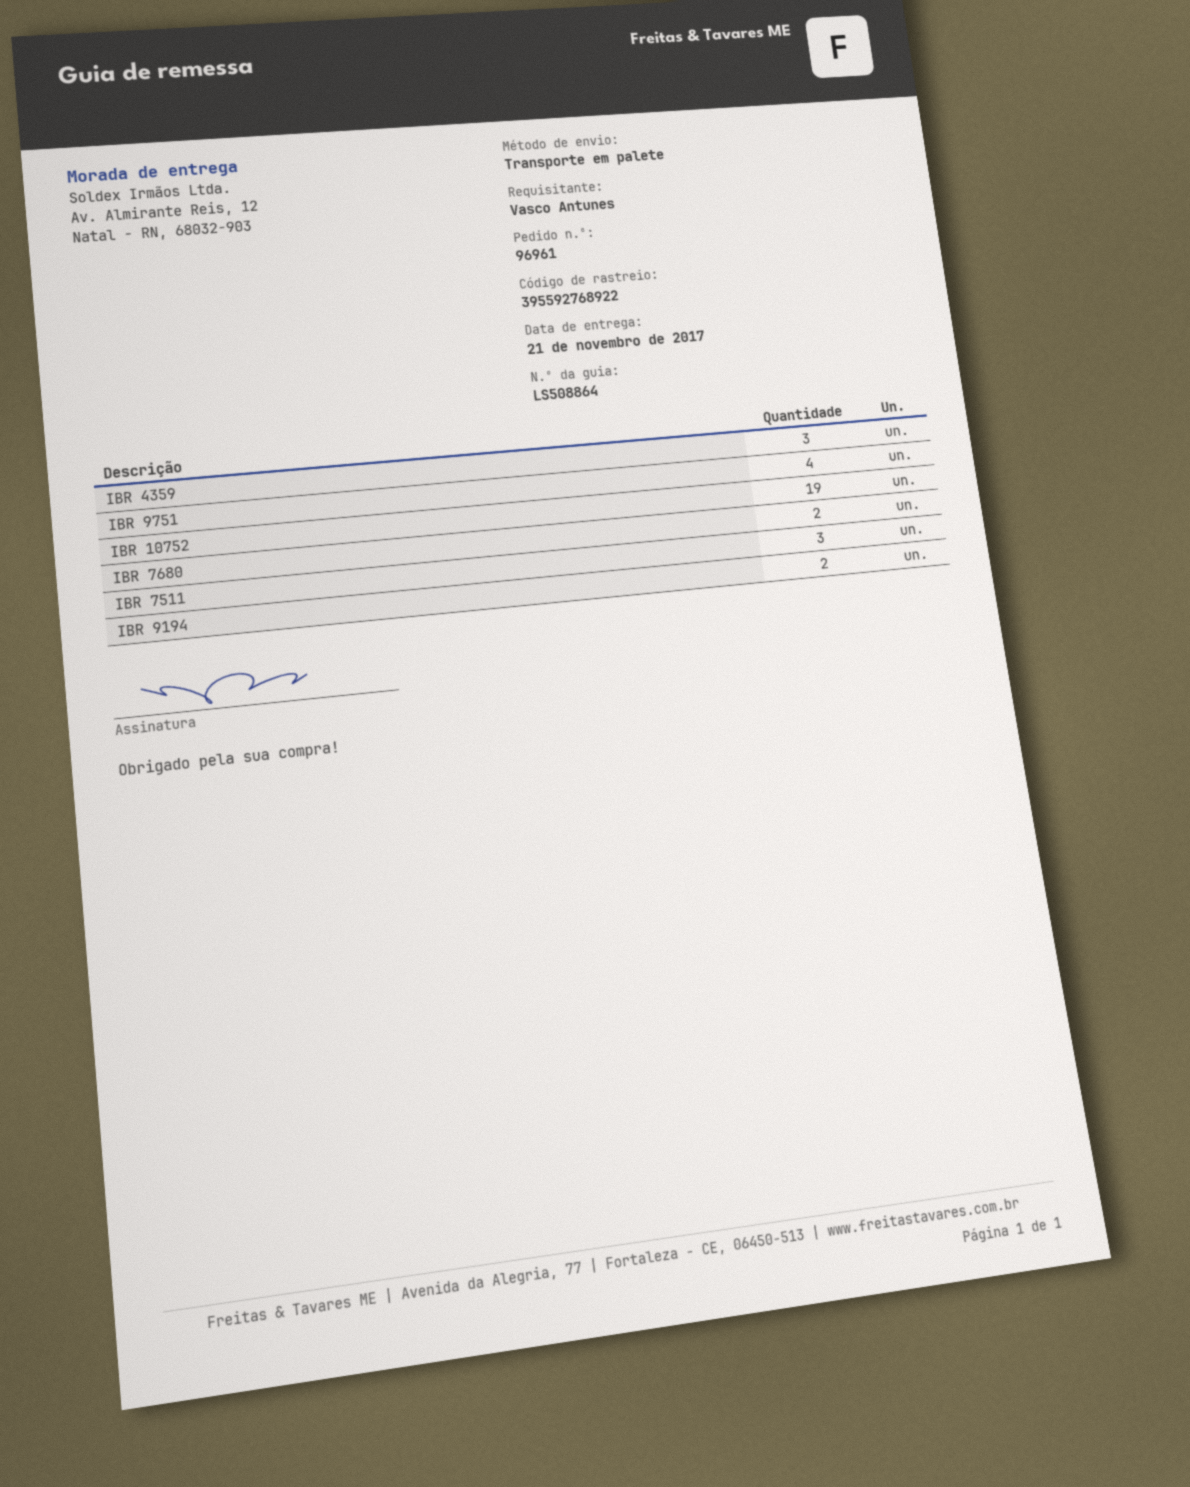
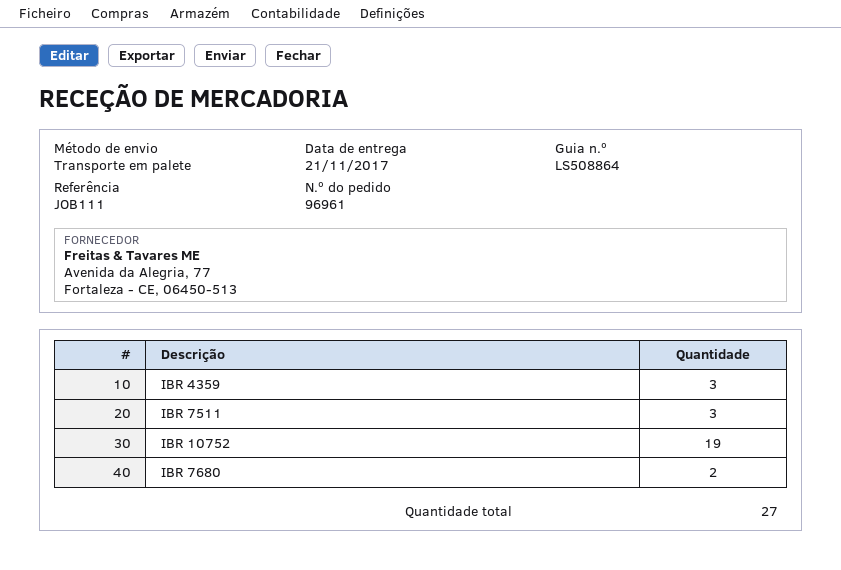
IBR 9751: 4 -> none
IBR 9194: 2 -> none

